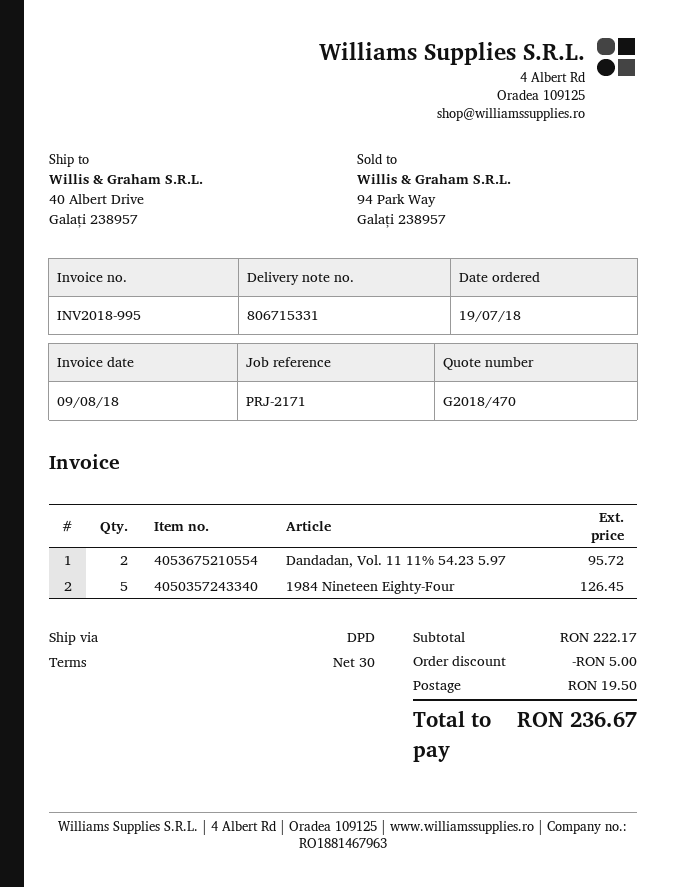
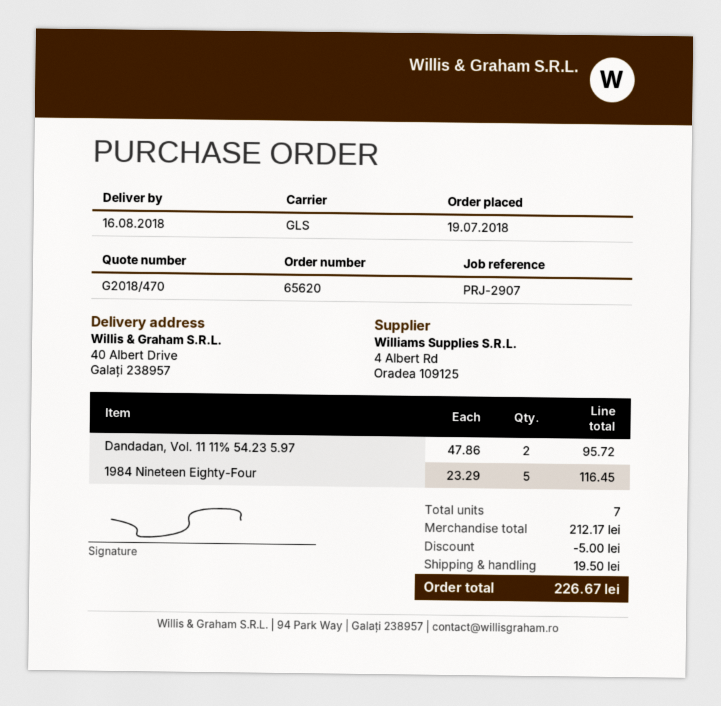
reference: PRJ-2171 -> PRJ-2907
shipping method: DPD -> GLS
1984 Nineteen Eighty-Four: 5 for 126.45 -> 5 for 116.45
subtotal: 222.17 -> 212.17
total: 236.67 -> 226.67

